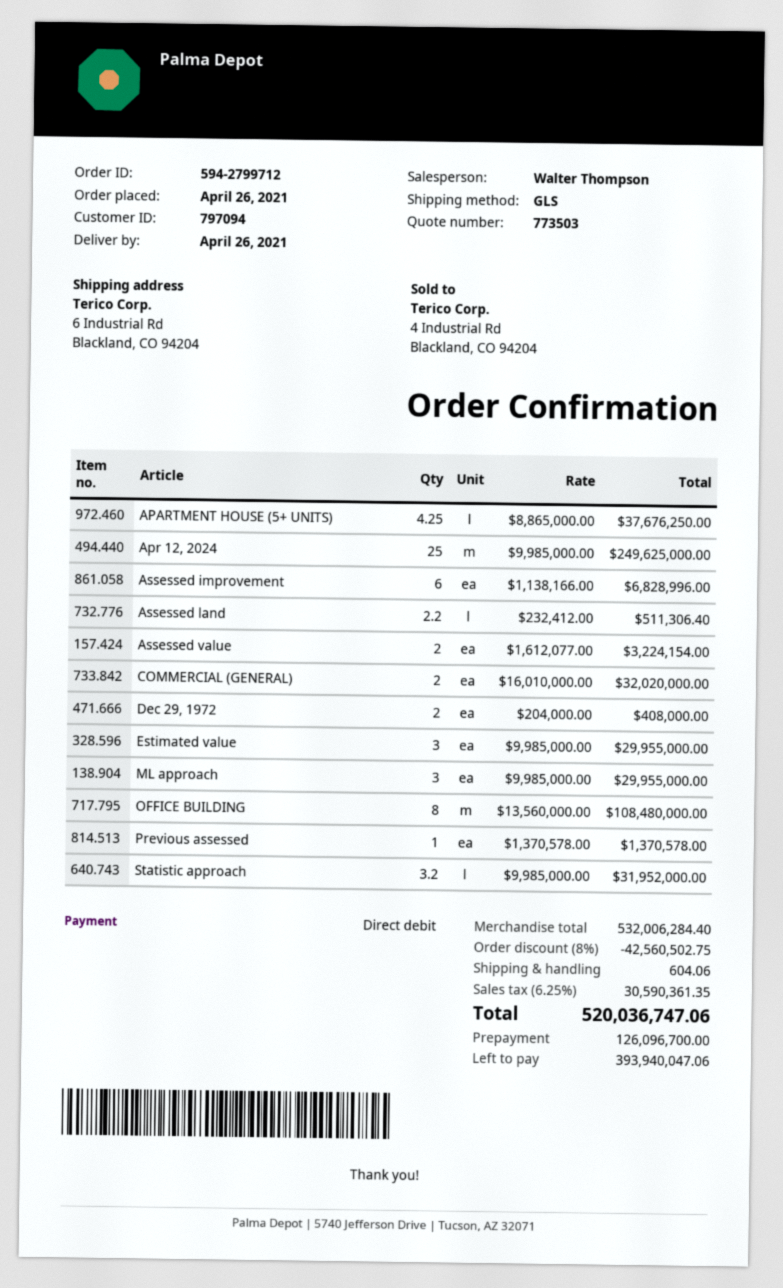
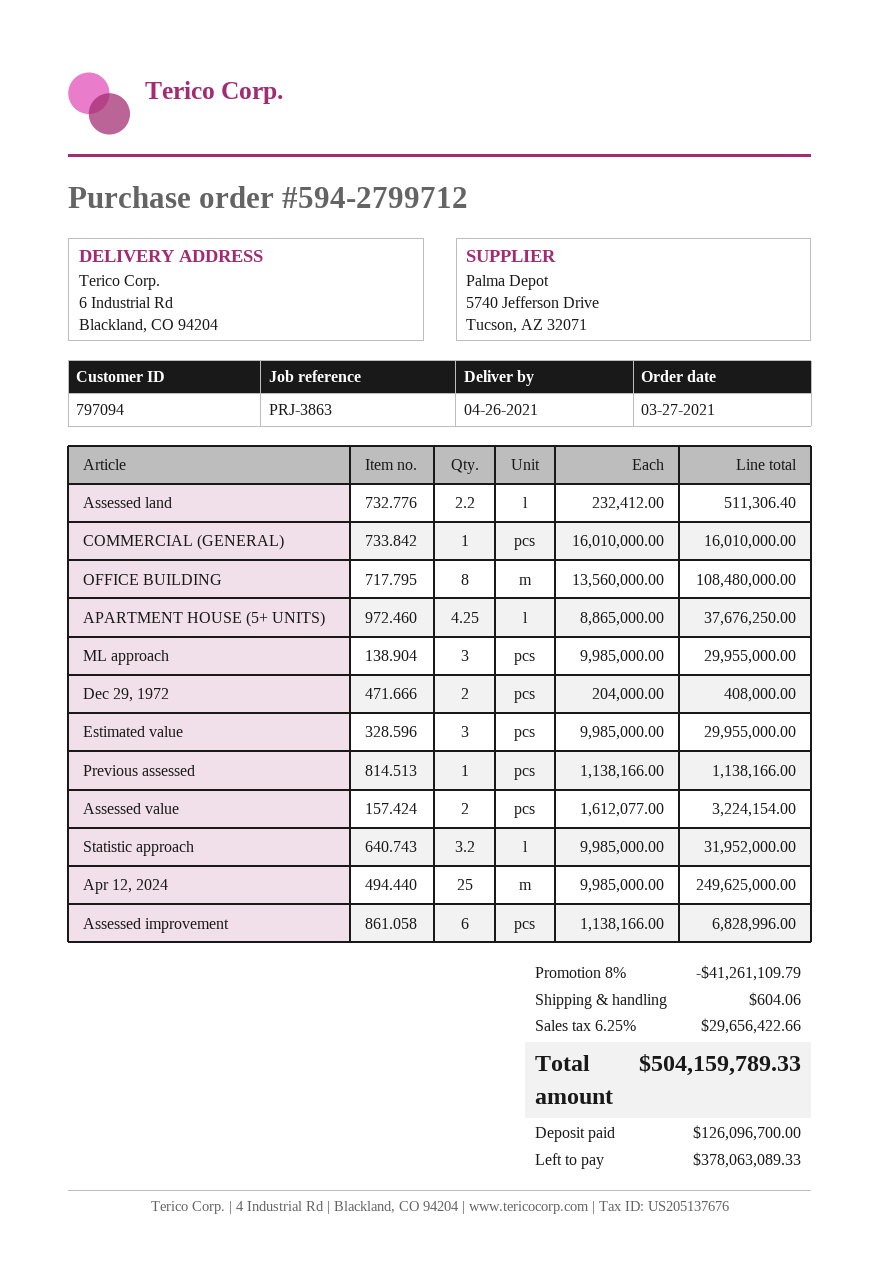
order date: 2021-04-26 -> 2021-03-27
COMMERCIAL (GENERAL): 2 x 16010000.00 = 32020000.00 -> 1 x 16010000.00 = 16010000.00
Previous assessed: 1 x 1370578.00 = 1370578.00 -> 1 x 1138166.00 = 1138166.00
discount: 8% = 42560502.75 -> 8% = 41261109.79
tax: 6.25% = 30590361.35 -> 6.25% = 29656422.66
total: 520036747.06 -> 504159789.33
balance: 393940047.06 -> 378063089.33

